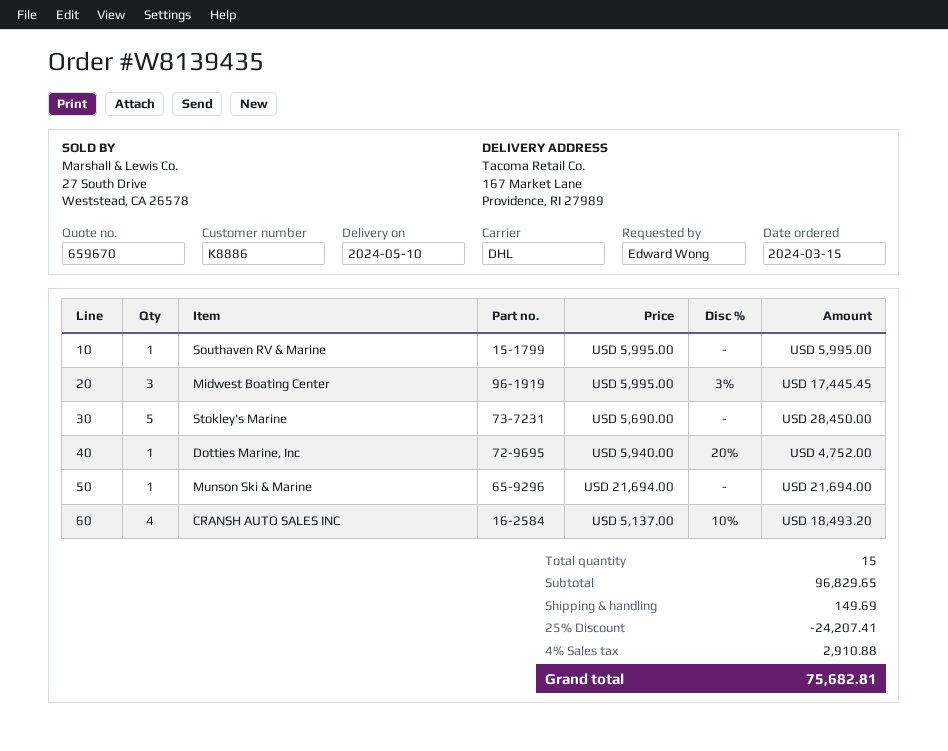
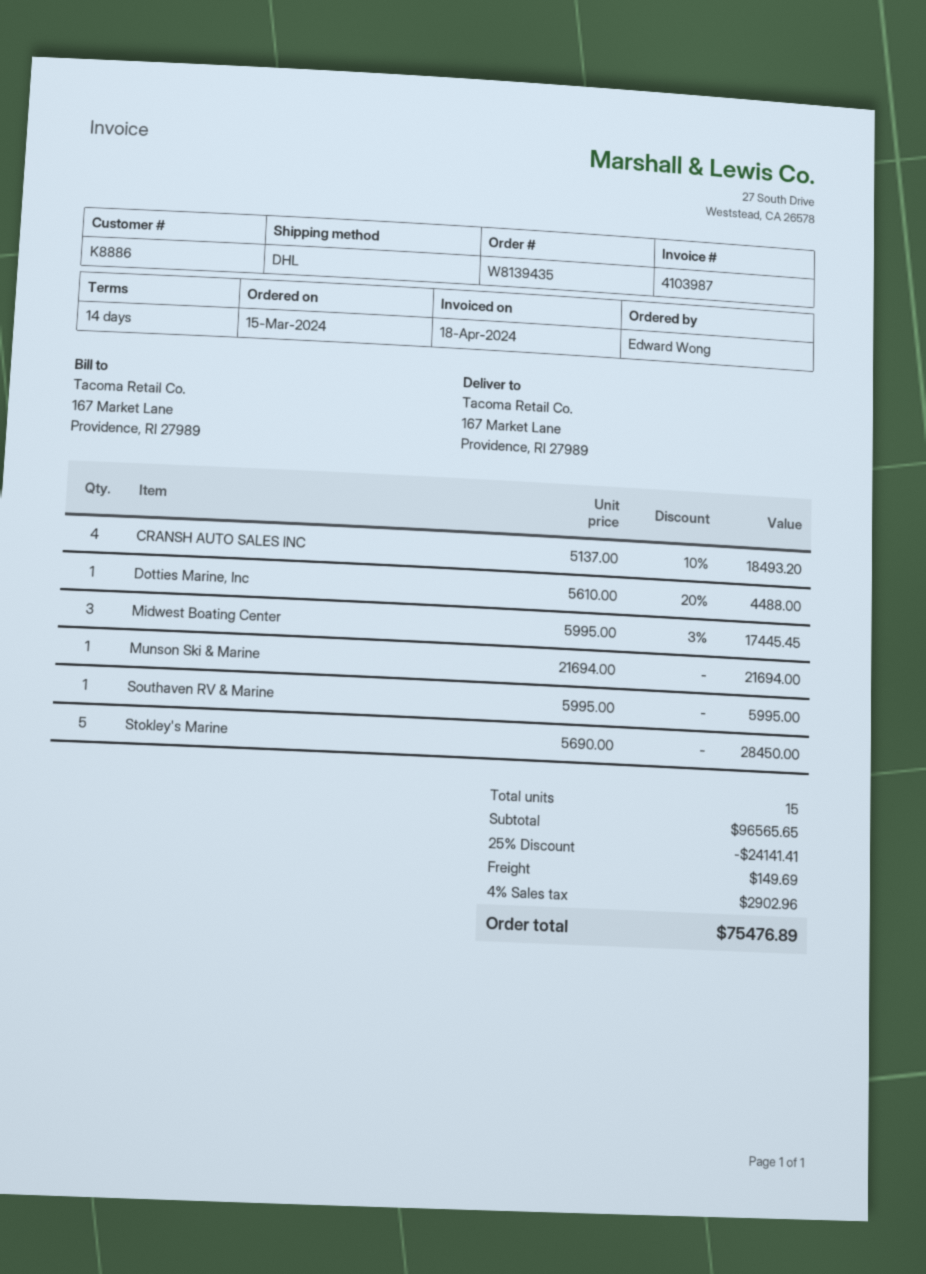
Dotties Marine, Inc: 1 x 5940.00 - 20% = 4752.00 -> 1 x 5610.00 - 20% = 4488.00
subtotal: 96829.65 -> 96565.65
discount: 25% = 24207.41 -> 25% = 24141.41
tax: 4% = 2910.88 -> 4% = 2902.96
total: 75682.81 -> 75476.89

